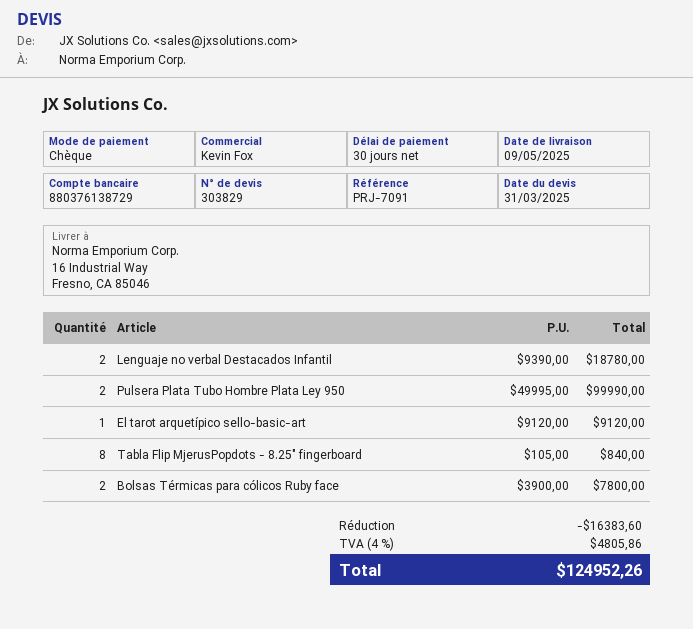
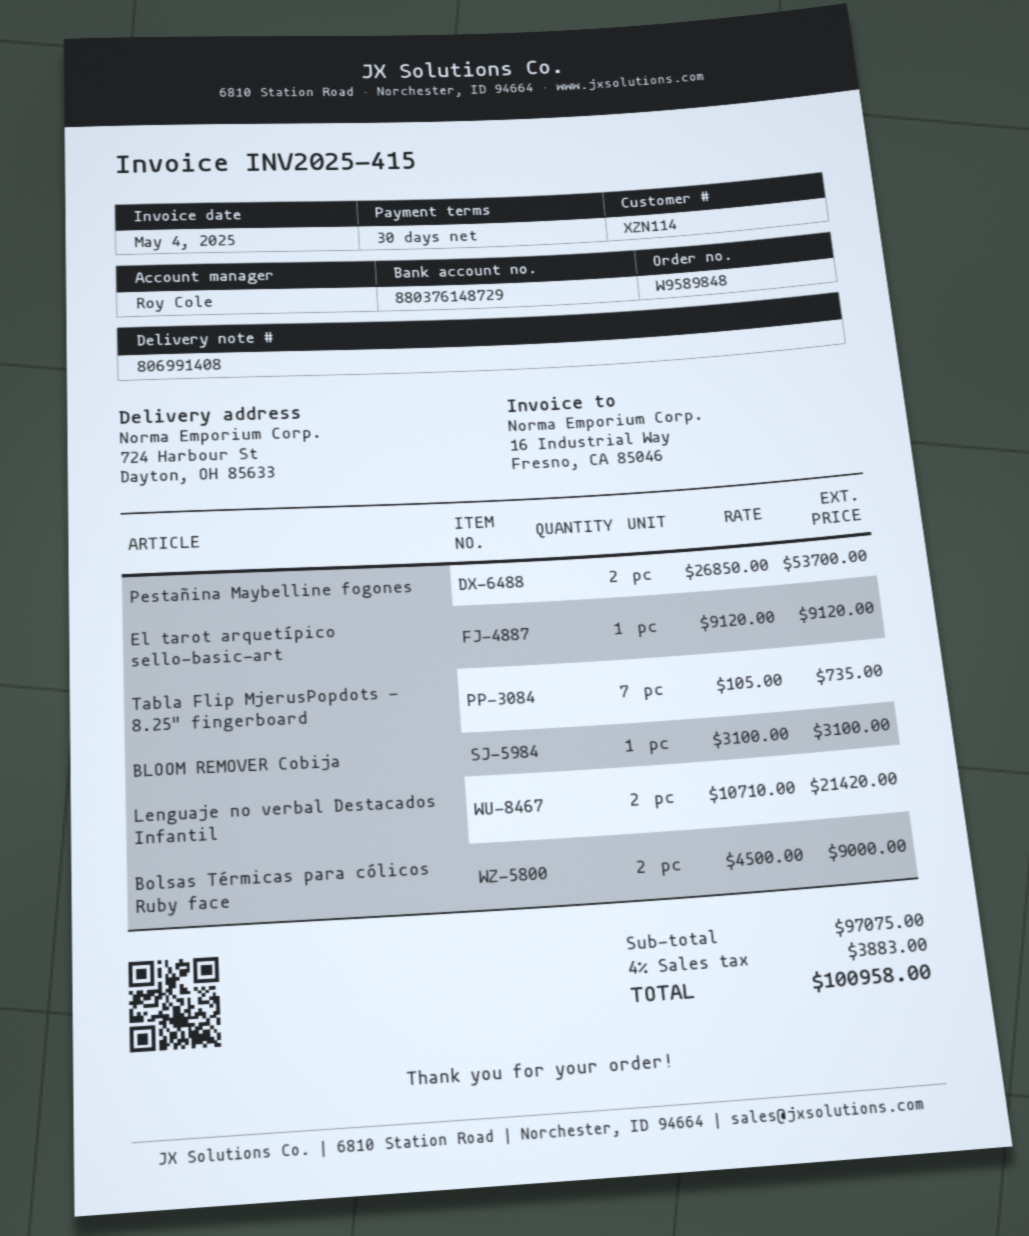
sales rep: Kevin Fox -> Roy Cole
bank account: 880376138729 -> 880376148729
ship to: 16 Industrial Way, Fresno, CA 85046 -> 724 Harbour St, Dayton, OH 85633
Lenguaje no verbal Destacados Infantil: 2 x 9390.00 = 18780.00 -> 2 x 10710.00 = 21420.00
Pulsera Plata Tubo Hombre Plata Ley 950: 2 x 49995.00 = 99990.00 -> none
Tabla Flip MjerusPopdots - 8.25" fingerboard: 8 x 105.00 = 840.00 -> 7 x 105.00 = 735.00
Bolsas Térmicas para cólicos Ruby face: 2 x 3900.00 = 7800.00 -> 2 x 4500.00 = 9000.00
Pestañina Maybelline fogones: none -> 2 x 26850.00 = 53700.00
BLOOM REMOVER Cobija: none -> 1 x 3100.00 = 3100.00
discount: 16383.60 -> none
tax: 4% = 4805.86 -> 4% = 3883.00
total: 124952.26 -> 100958.00

